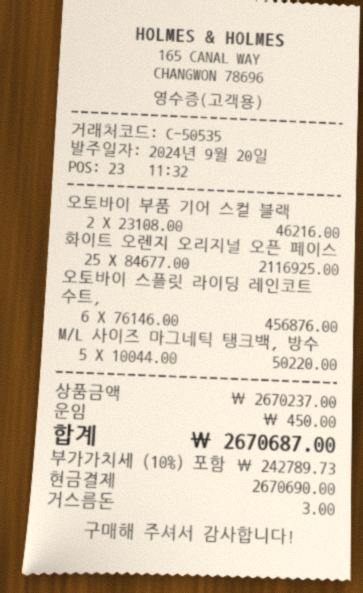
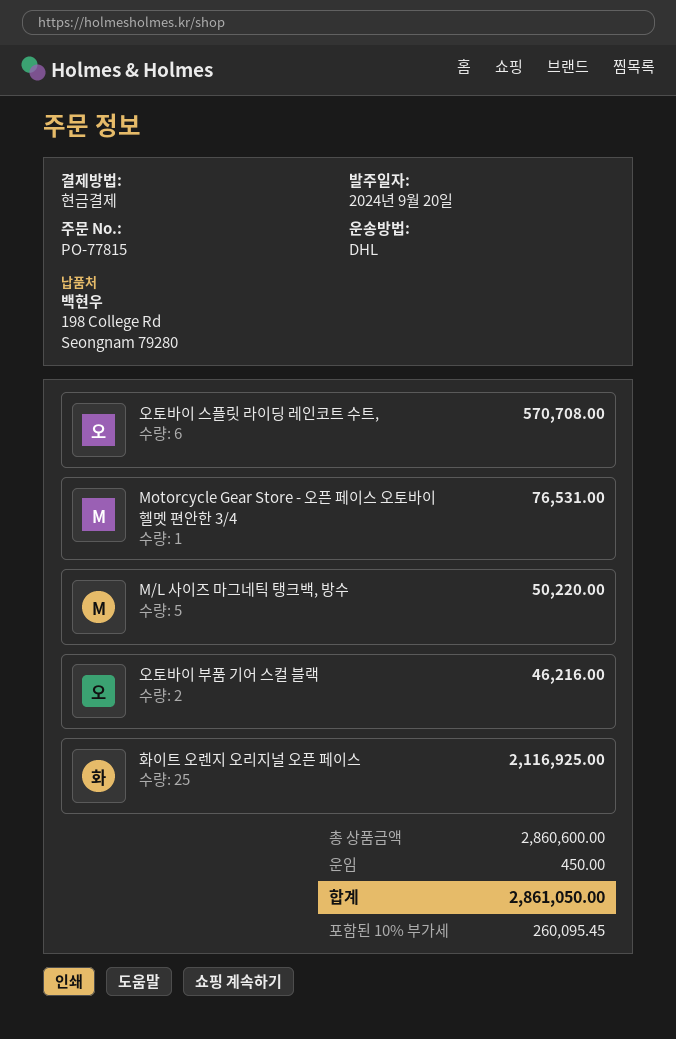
오토바이 스플릿 라이딩 레인코트 수트,: 6 for 456876.00 -> 6 for 570708.00
Motorcycle Gear Store - 오픈 페이스 오토바이 헬멧 편안한 3/4: none -> 1 for 76531.00
subtotal: 2670237.00 -> 2860600.00
tax: 10% = 242789.73 -> 10% = 260095.45
total: 2670687.00 -> 2861050.00

